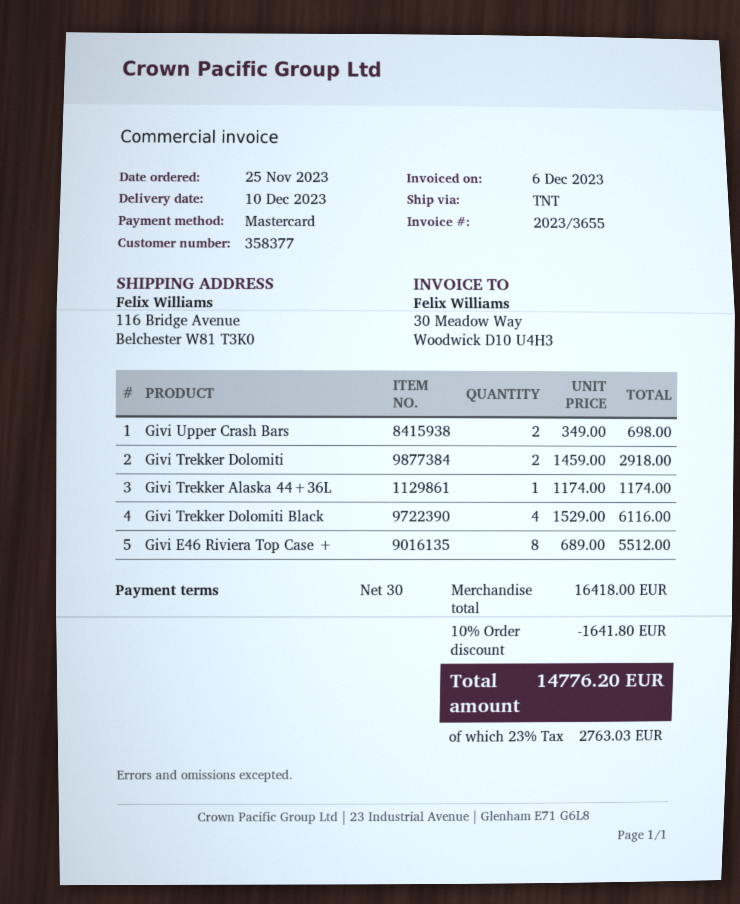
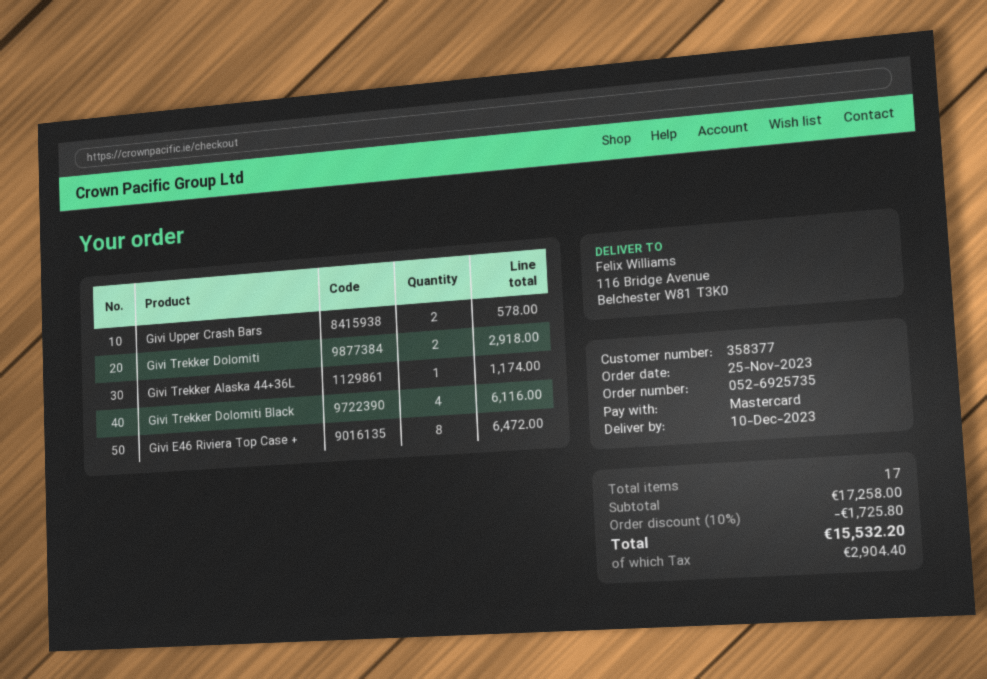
Givi Upper Crash Bars: 2 for 698.00 -> 2 for 578.00
Givi E46 Riviera Top Case +: 8 for 5512.00 -> 8 for 6472.00
subtotal: 16418.00 -> 17258.00
discount: 10% = 1641.80 -> 10% = 1725.80
tax: 2763.03 -> 2904.40
total: 14776.20 -> 15532.20

